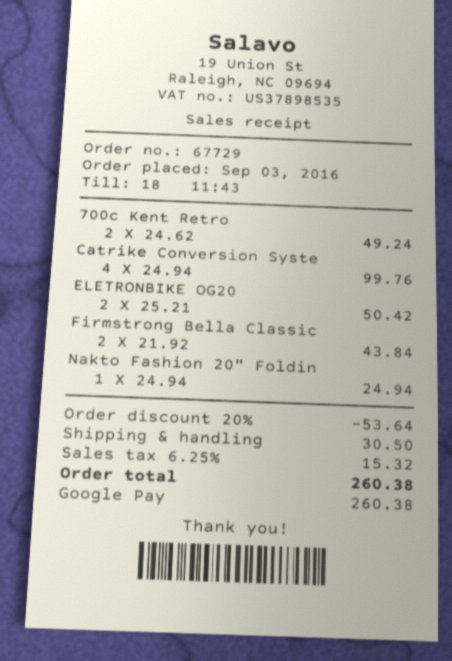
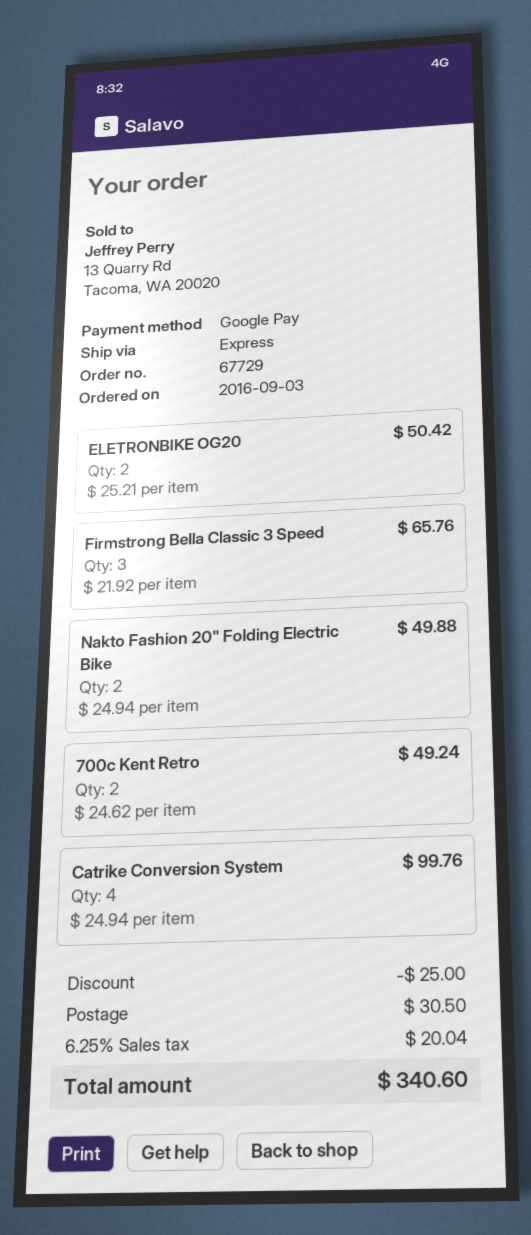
Firmstrong Bella Classic: 2 x 21.92 = 43.84 -> 3 x 21.92 = 65.76
Nakto Fashion 20" Foldin: 1 x 24.94 = 24.94 -> 2 x 24.94 = 49.88
discount: 53.64 -> 25.00
tax: 6.25% = 15.32 -> 6.25% = 20.04
total: 260.38 -> 340.60

